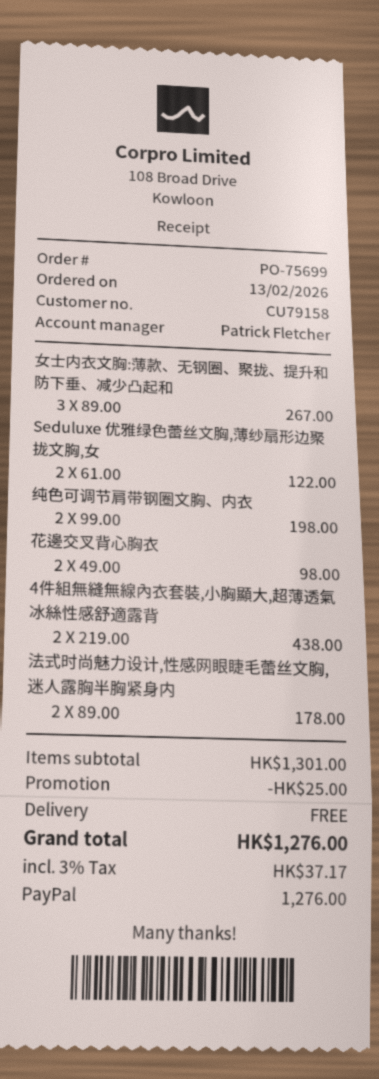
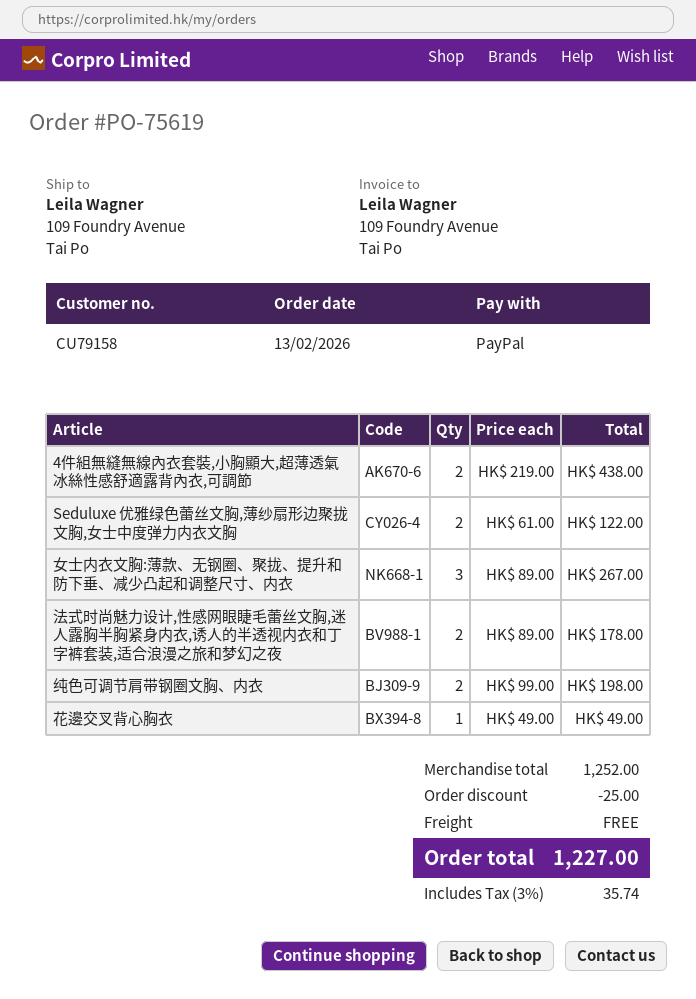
order number: PO-75699 -> PO-75619
花邊交叉背心胸衣: 2 x 49.00 = 98.00 -> 1 x 49.00 = 49.00
subtotal: 1301.00 -> 1252.00
tax: 3% = 37.17 -> 3% = 35.74
total: 1276.00 -> 1227.00

